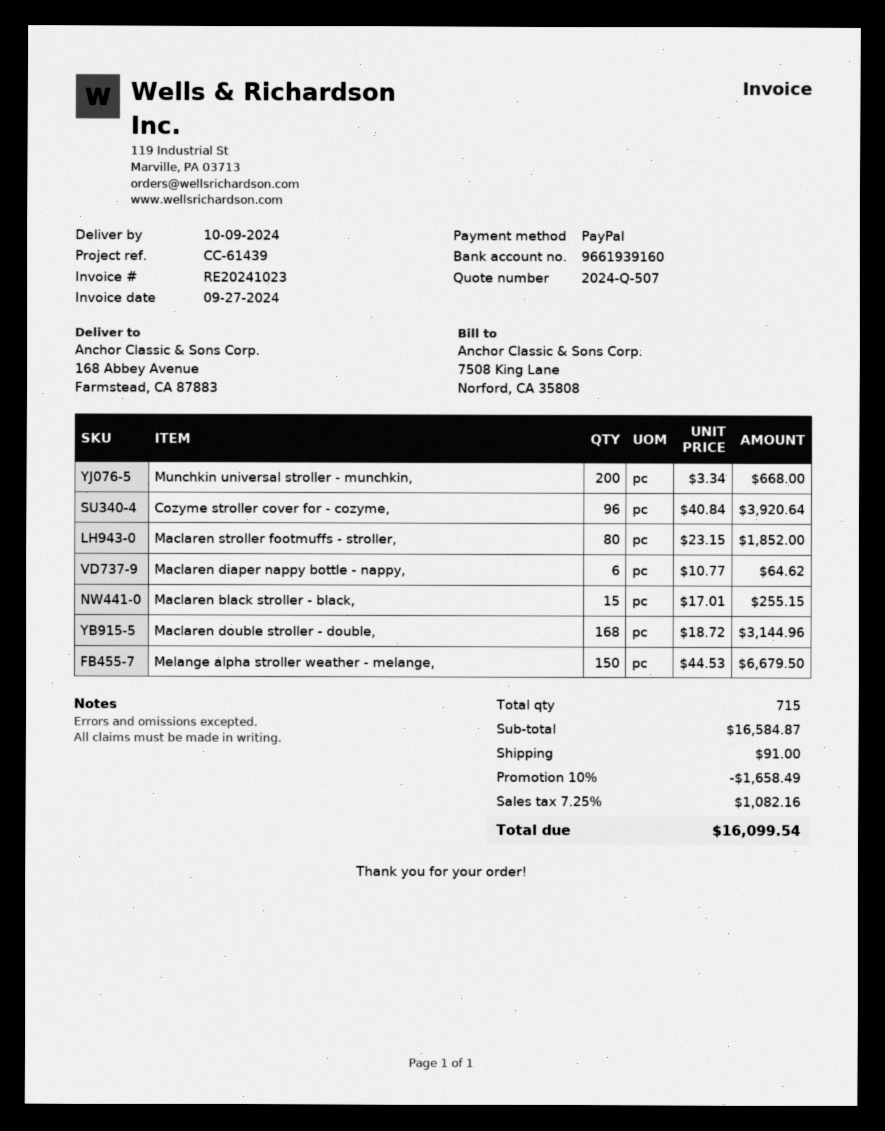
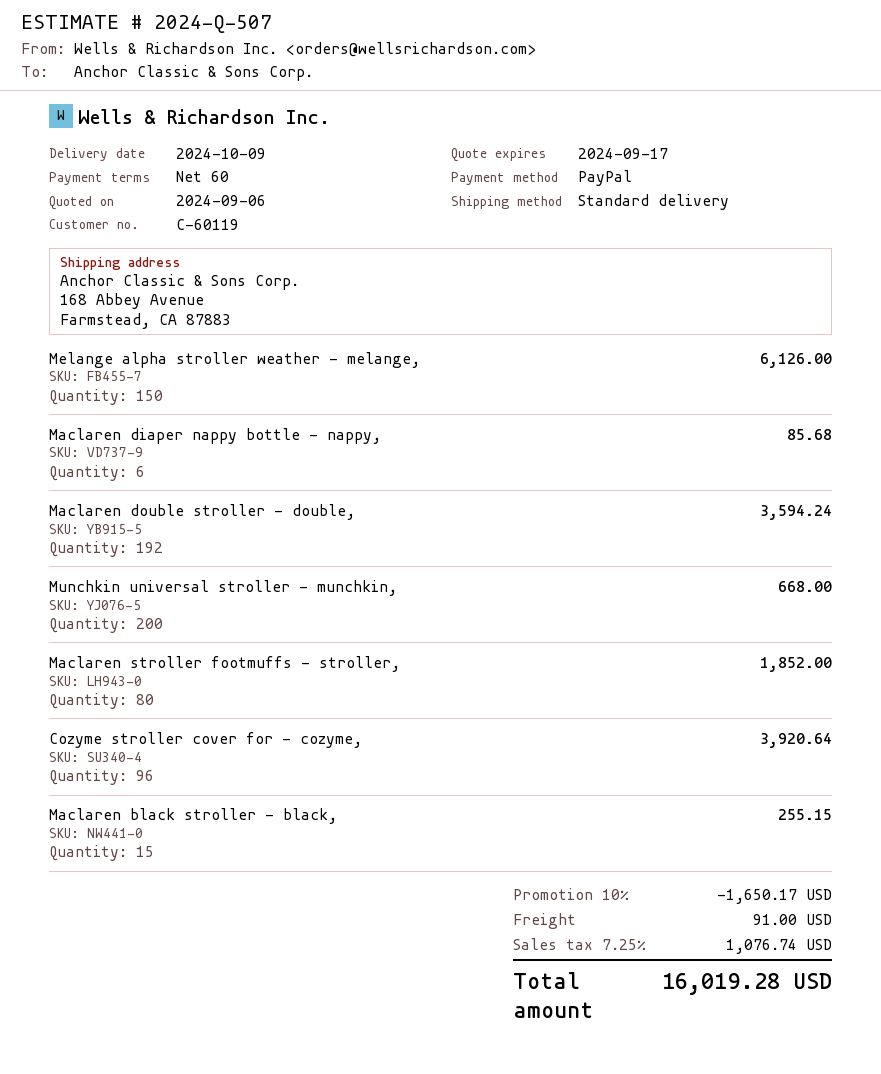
Maclaren diaper nappy bottle - nappy,: 6 for 64.62 -> 6 for 85.68
Maclaren double stroller - double,: 168 for 3144.96 -> 192 for 3594.24
Melange alpha stroller weather - melange,: 150 for 6679.50 -> 150 for 6126.00
discount: 10% = 1658.49 -> 10% = 1650.17
tax: 7.25% = 1082.16 -> 7.25% = 1076.74
total: 16099.54 -> 16019.28

